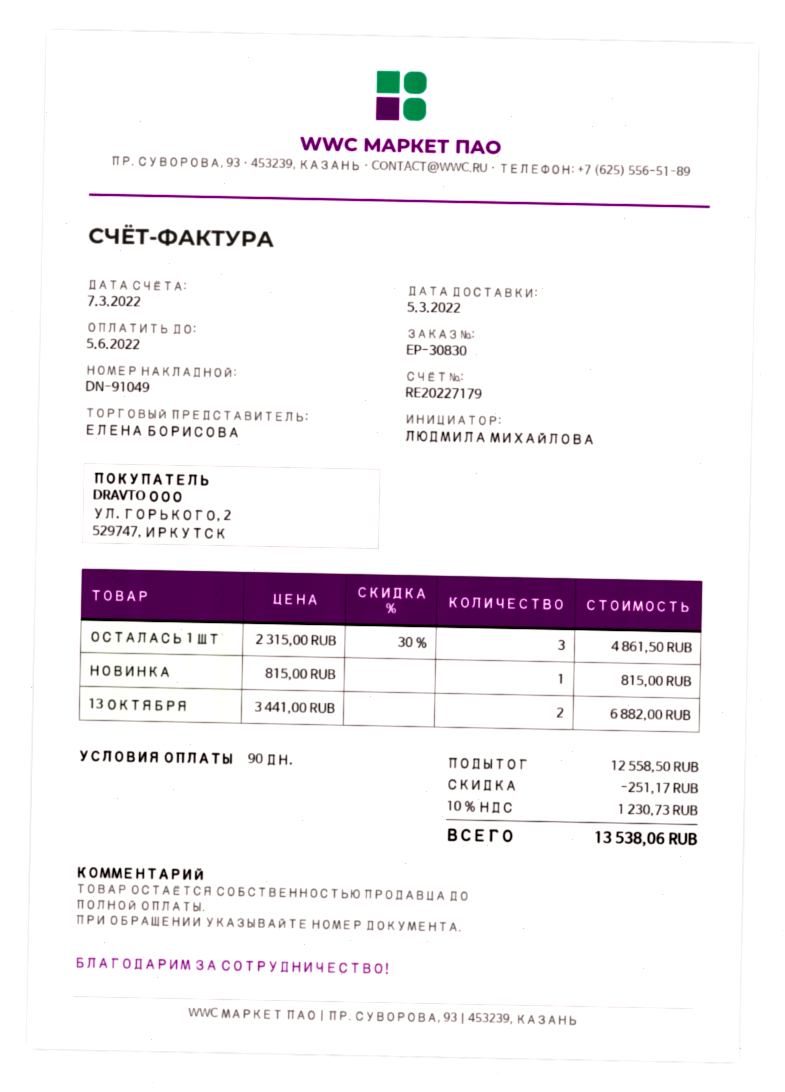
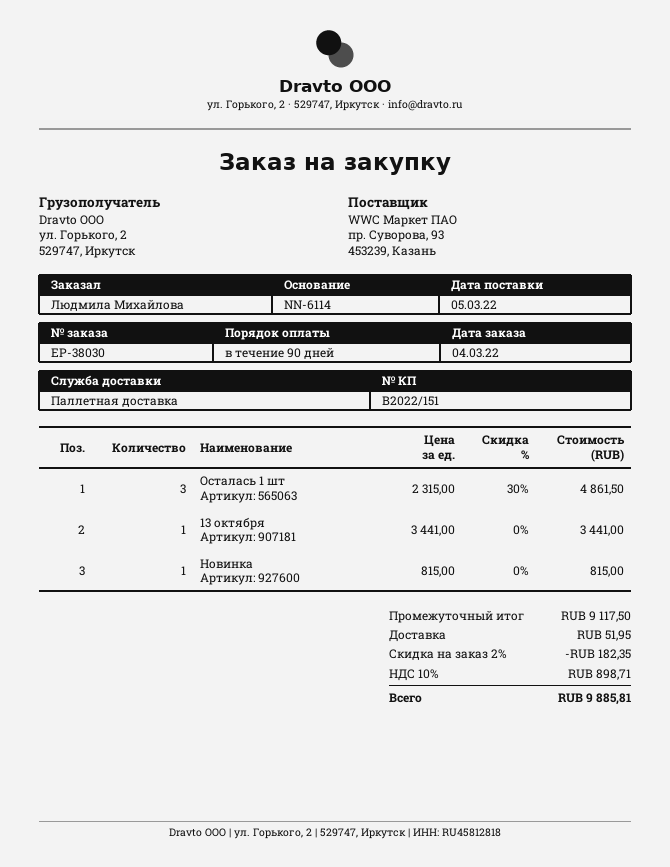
order number: EP-30830 -> EP-38030
13 ОКТЯБРЯ: 2 x 3441.00 = 6882.00 -> 1 x 3441.00 = 3441.00
subtotal: 12558.50 -> 9117.50
discount: 251.17 -> 182.35
shipping: none -> 51.95
tax: 10% = 1230.73 -> 10% = 898.71
total: 13538.06 -> 9885.81

